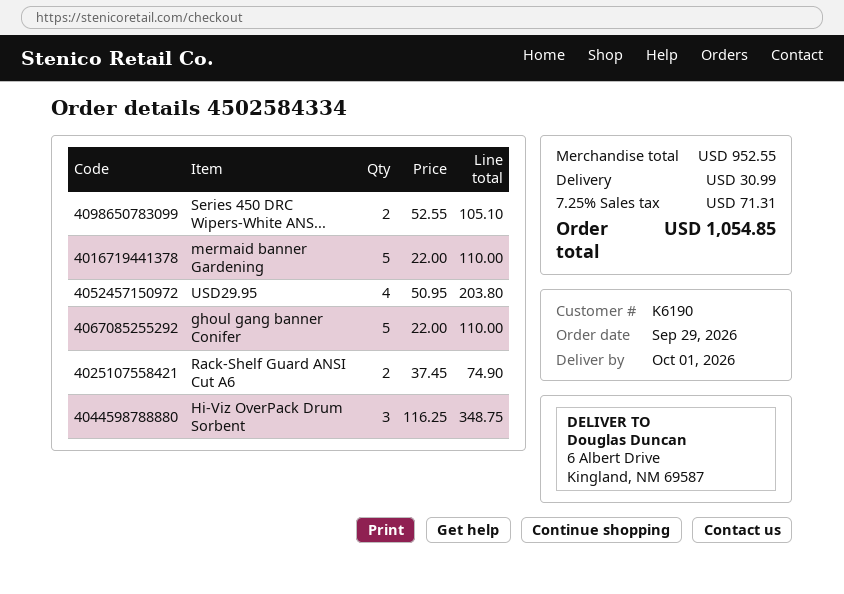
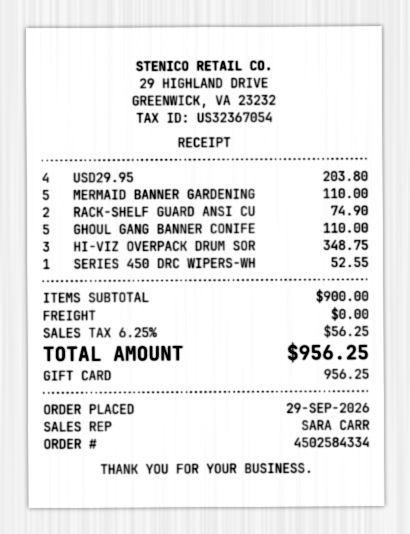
Series 450 DRC Wipers-White ANS...: 2 for 105.10 -> 1 for 52.55
subtotal: 952.55 -> 900.00
shipping: 30.99 -> 0.00
tax: 7.25% = 71.31 -> 6.25% = 56.25
total: 1054.85 -> 956.25

